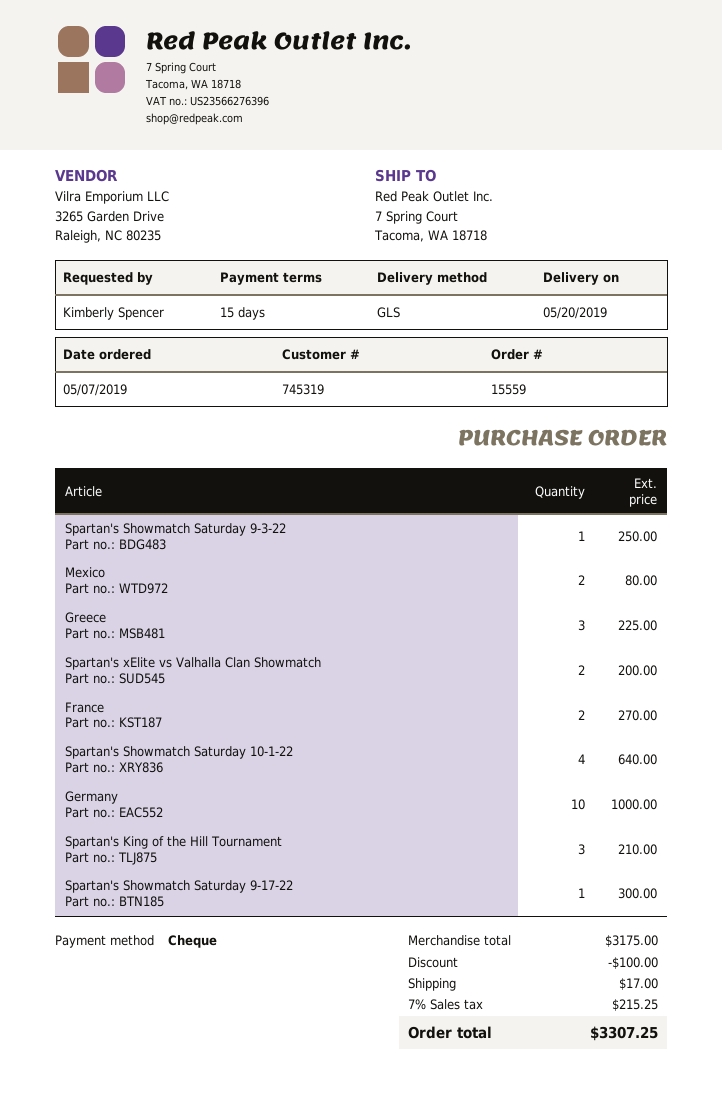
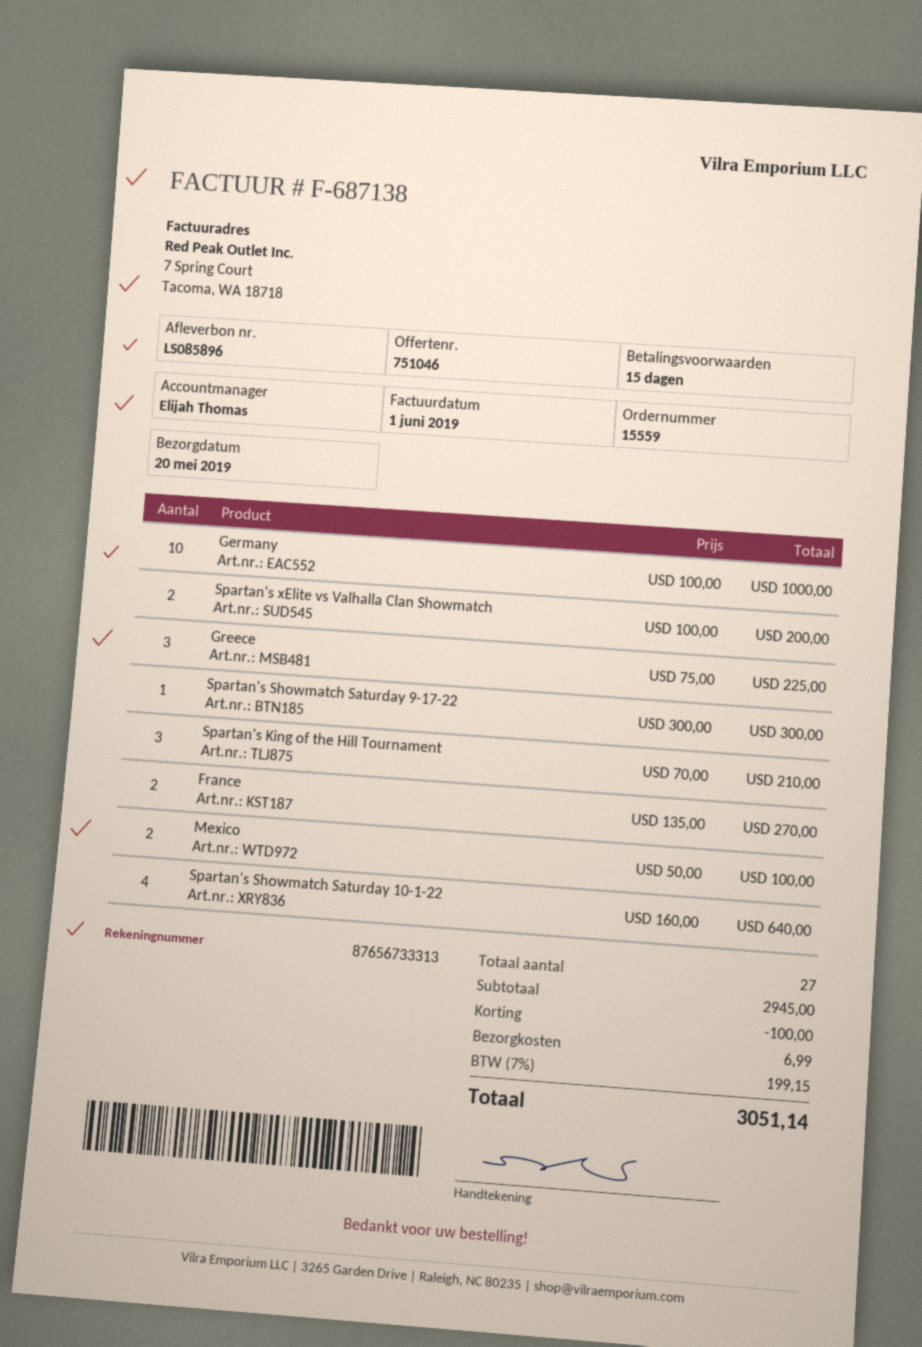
Spartan's Showmatch Saturday 9-3-22: 1 for 250.00 -> none
Mexico: 2 for 80.00 -> 2 for 100.00
subtotal: 3175.00 -> 2945.00
shipping: 17.00 -> 6.99
tax: 7% = 215.25 -> 7% = 199.15
total: 3307.25 -> 3051.14

